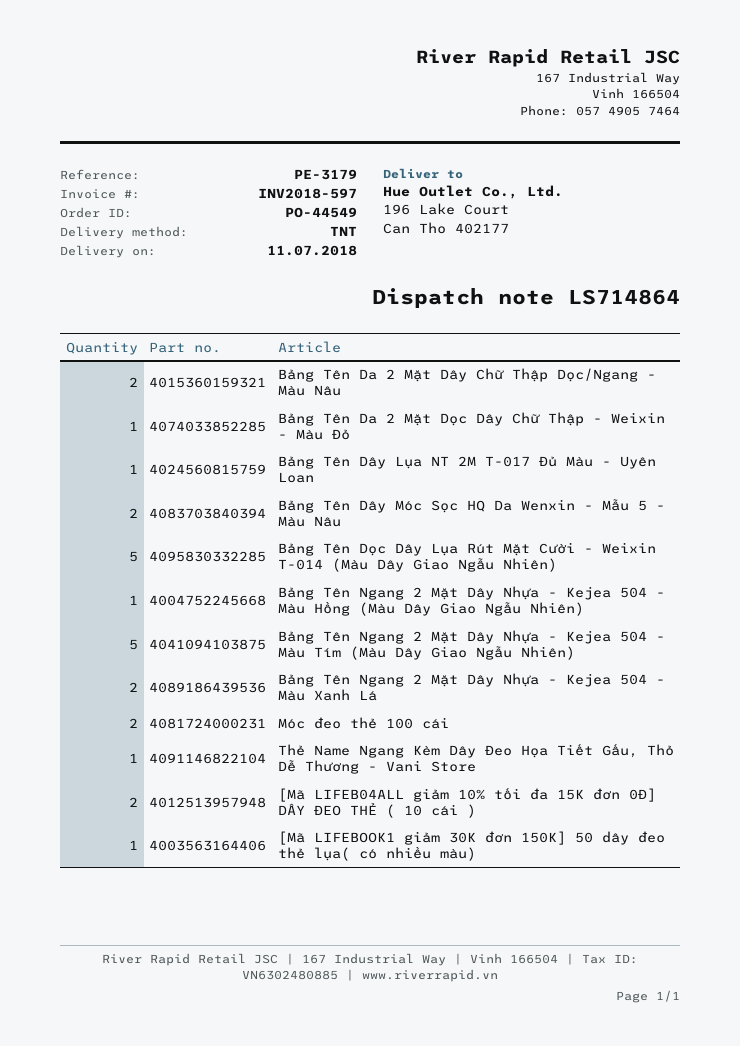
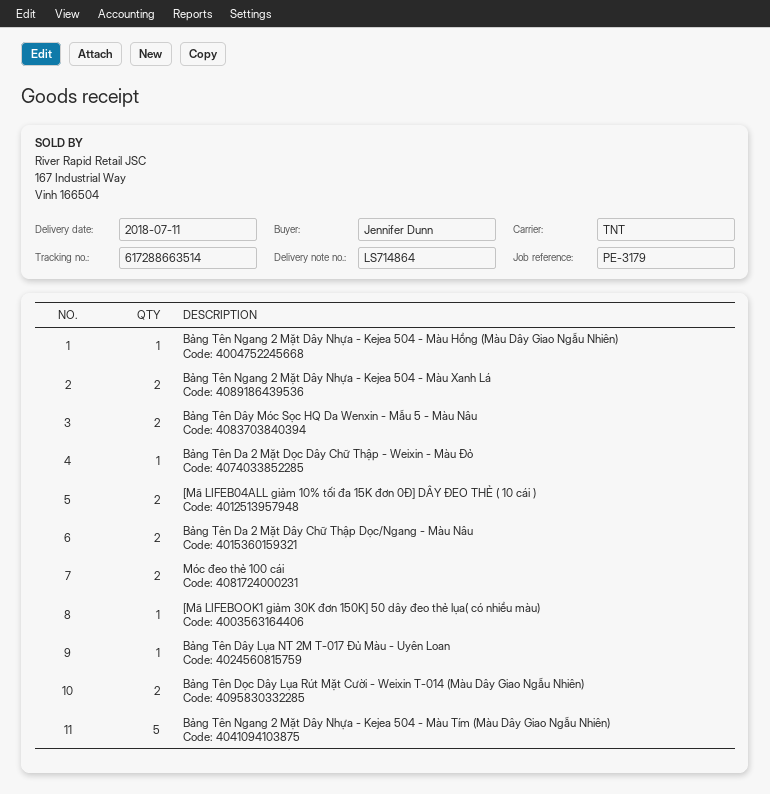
Bảng Tên Dọc Dây Lụa Rút Mặt Cười - Weixin T-014 (Màu Dây Giao Ngẫu Nhiên): 5 -> 2
Thẻ Name Ngang Kèm Dây Đeo Họa Tiết Gấu, Thỏ Dễ Thương - Vani Store: 1 -> none

